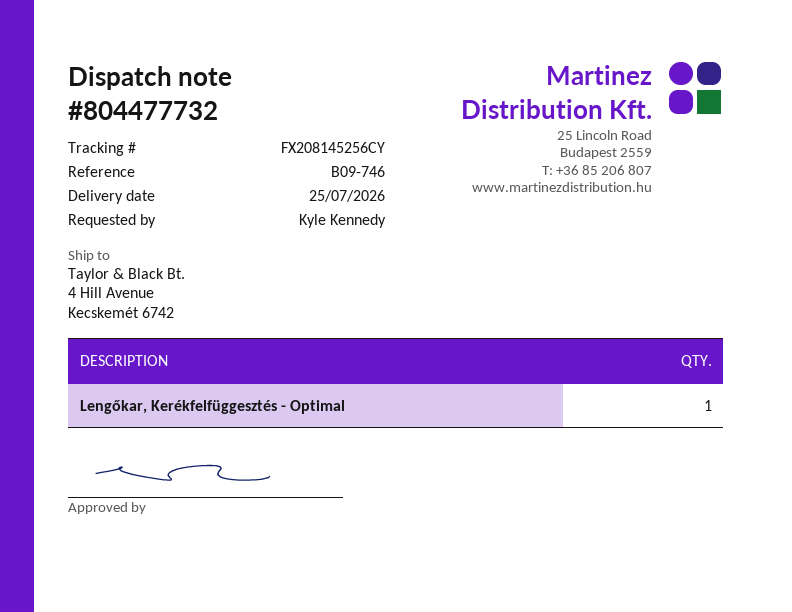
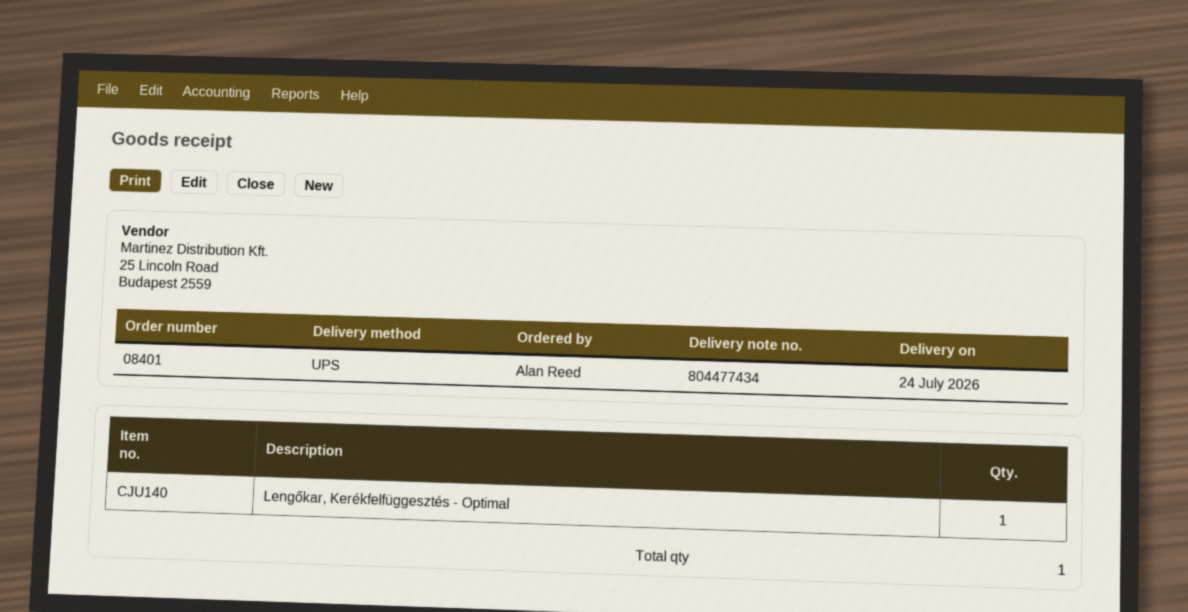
delivery note number: 804477732 -> 804477434
delivery date: 2026-07-25 -> 2026-07-24
ordered by: Kyle Kennedy -> Alan Reed

